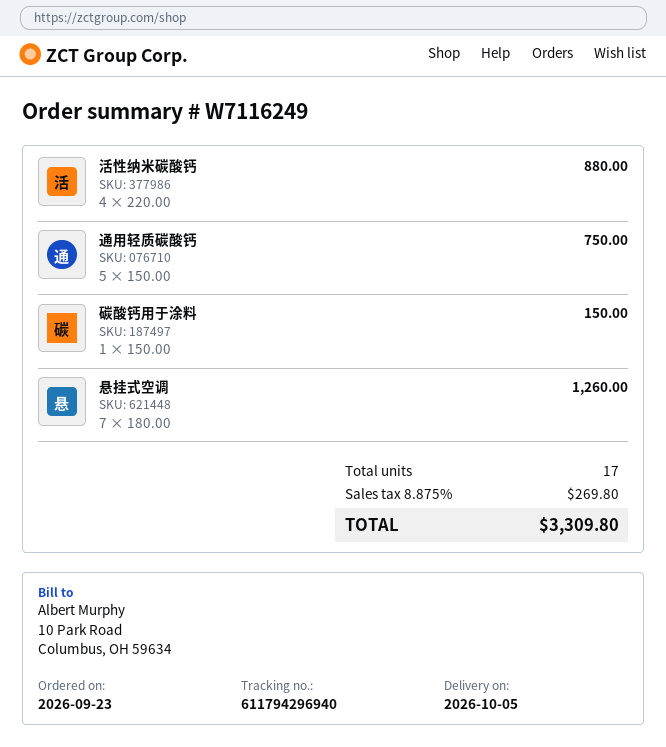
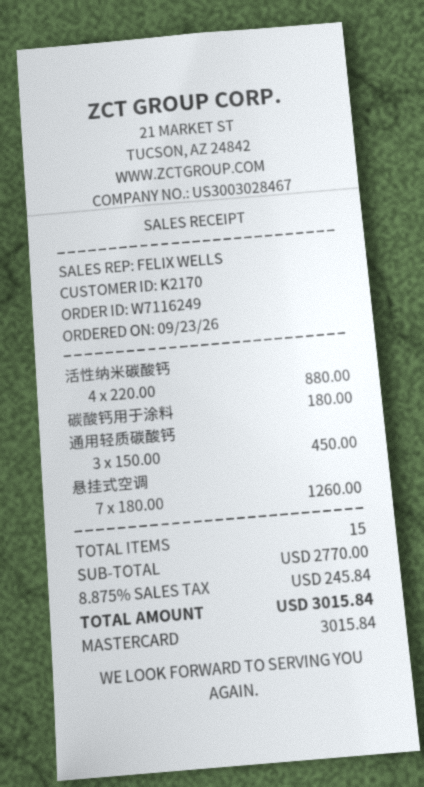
通用轻质碳酸钙: 5 x 150.00 = 750.00 -> 3 x 150.00 = 450.00
碳酸钙用于涂料: 1 x 150.00 = 150.00 -> 1 x 180.00 = 180.00
total quantity: 17 -> 15
tax: 8.875% = 269.80 -> 8.875% = 245.84
total: 3309.80 -> 3015.84

